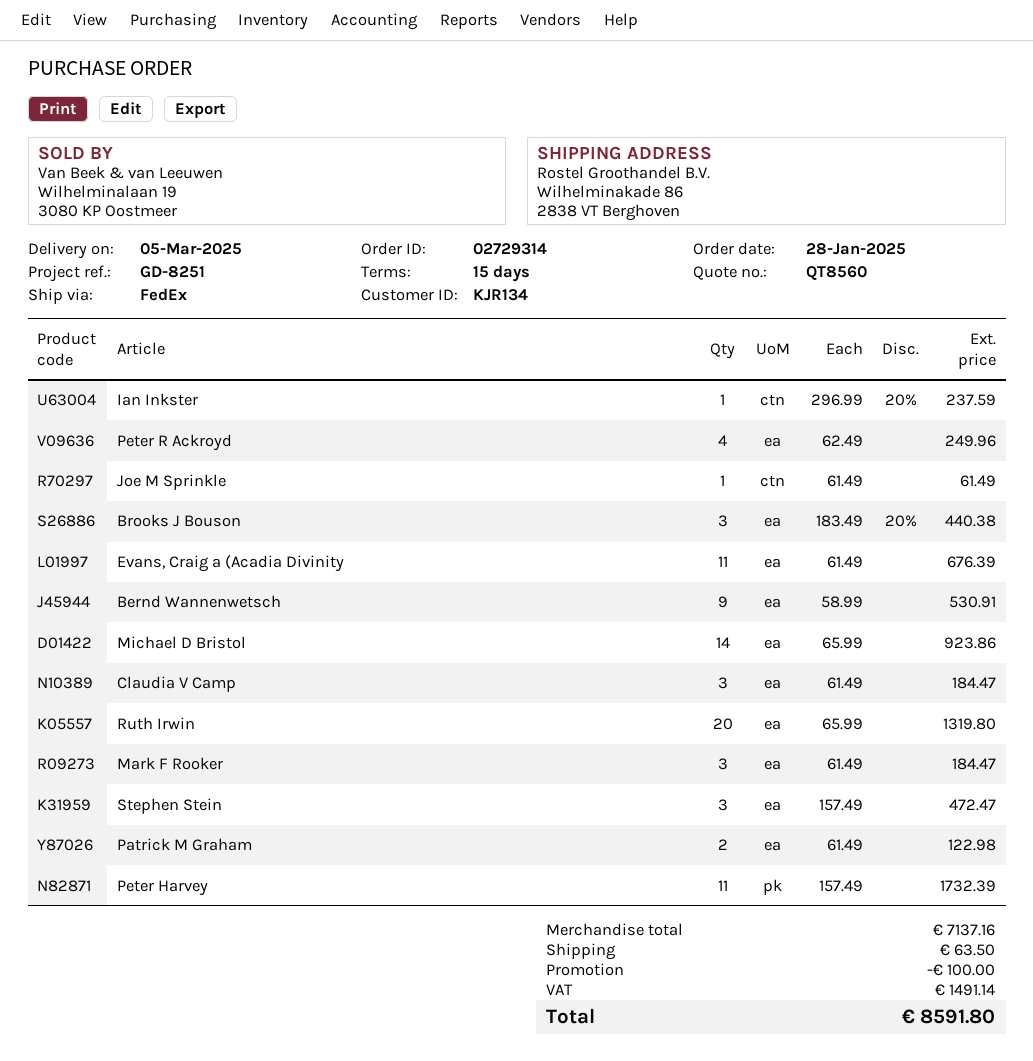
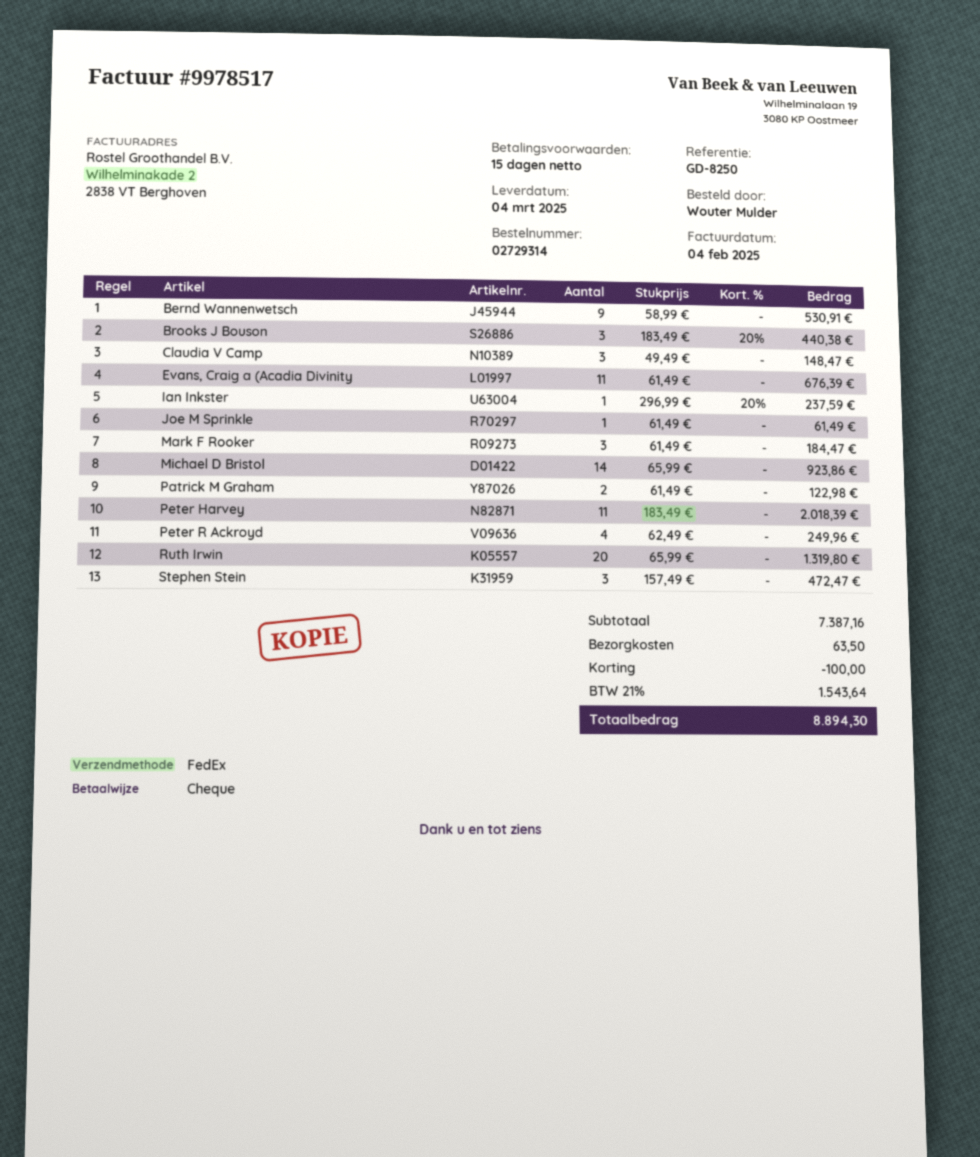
delivery date: 2025-03-05 -> 2025-03-04
reference: GD-8251 -> GD-8250
Claudia V Camp: 3 x 61.49 = 184.47 -> 3 x 49.49 = 148.47
Peter Harvey: 11 x 157.49 = 1732.39 -> 11 x 183.49 = 2018.39
subtotal: 7137.16 -> 7387.16
tax: 1491.14 -> 1543.64
total: 8591.80 -> 8894.30

